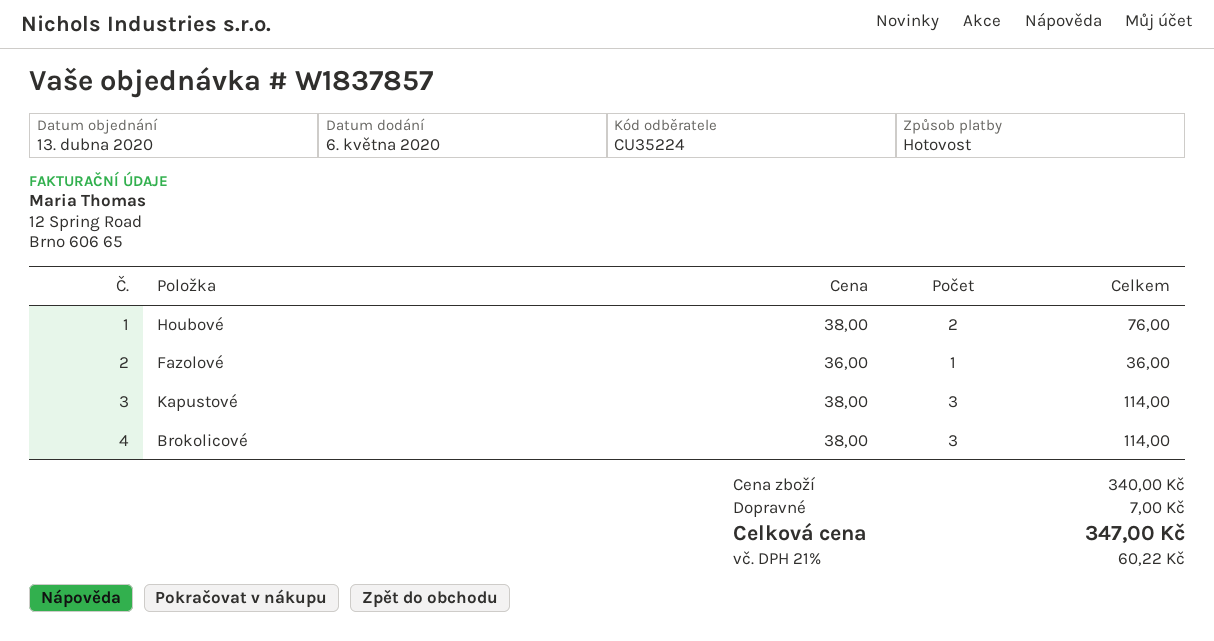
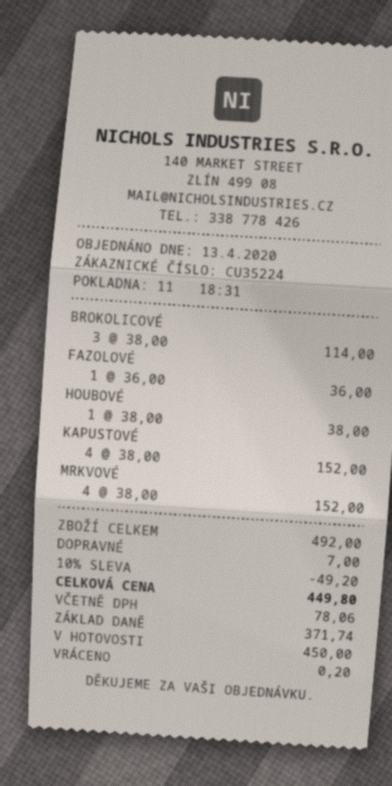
Houbové: 2 x 38.00 = 76.00 -> 1 x 38.00 = 38.00
Kapustové: 3 x 38.00 = 114.00 -> 4 x 38.00 = 152.00
MRKVOVÉ: none -> 4 x 38.00 = 152.00
subtotal: 340.00 -> 492.00
discount: none -> 10% = 49.20
tax: 60.22 -> 78.06
total: 347.00 -> 449.80

